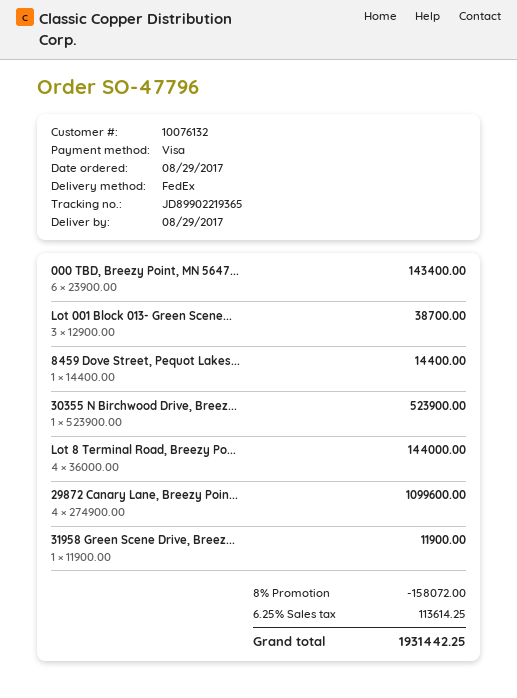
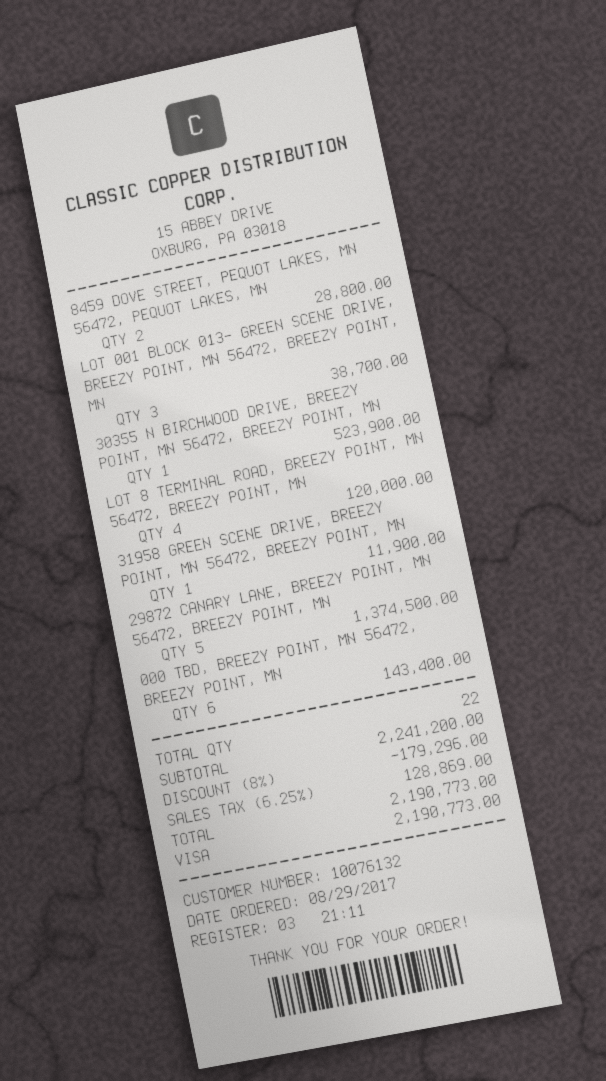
8459 Dove Street, Pequot Lakes...: 1 for 14400.00 -> 2 for 28800.00
Lot 8 Terminal Road, Breezy Po...: 4 for 144000.00 -> 4 for 120000.00
29872 Canary Lane, Breezy Poin...: 4 for 1099600.00 -> 5 for 1374500.00
discount: 8% = 158072.00 -> 8% = 179296.00
tax: 6.25% = 113614.25 -> 6.25% = 128869.00
total: 1931442.25 -> 2190773.00

